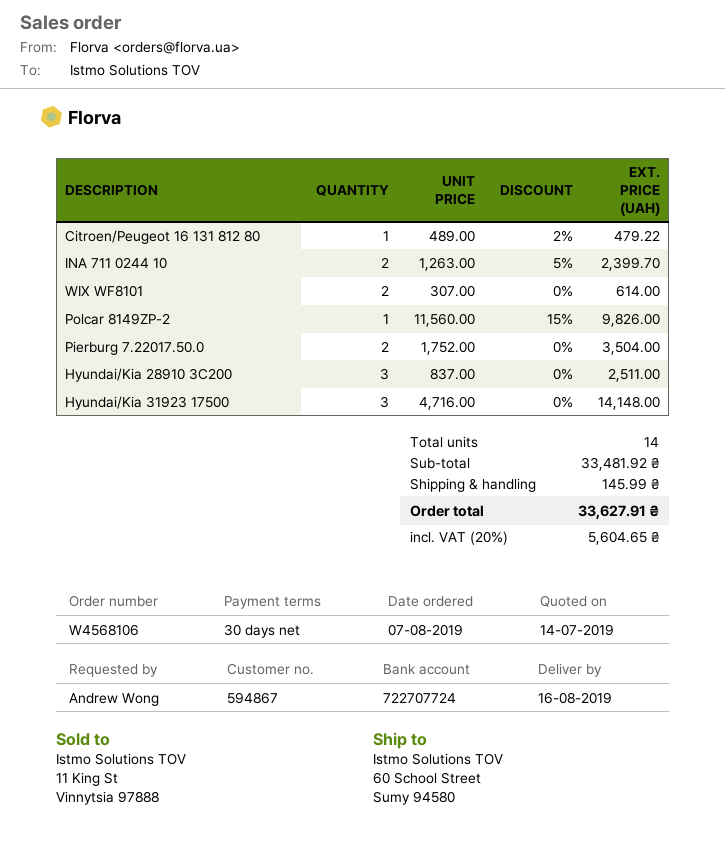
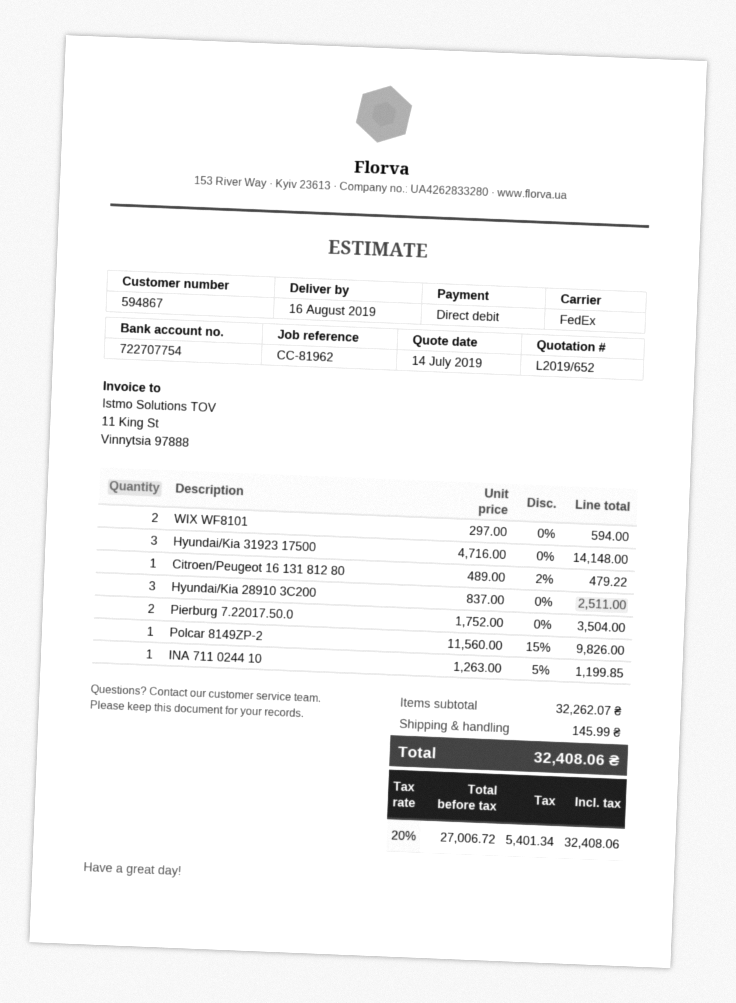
bank account: 722707724 -> 722707754
INA 711 0244 10: 2 x 1263.00 - 5% = 2399.70 -> 1 x 1263.00 - 5% = 1199.85
WIX WF8101: 2 x 307.00 = 614.00 -> 2 x 297.00 = 594.00
subtotal: 33481.92 -> 32262.07
tax: 20% = 5604.65 -> 20% = 5401.34
total: 33627.91 -> 32408.06

